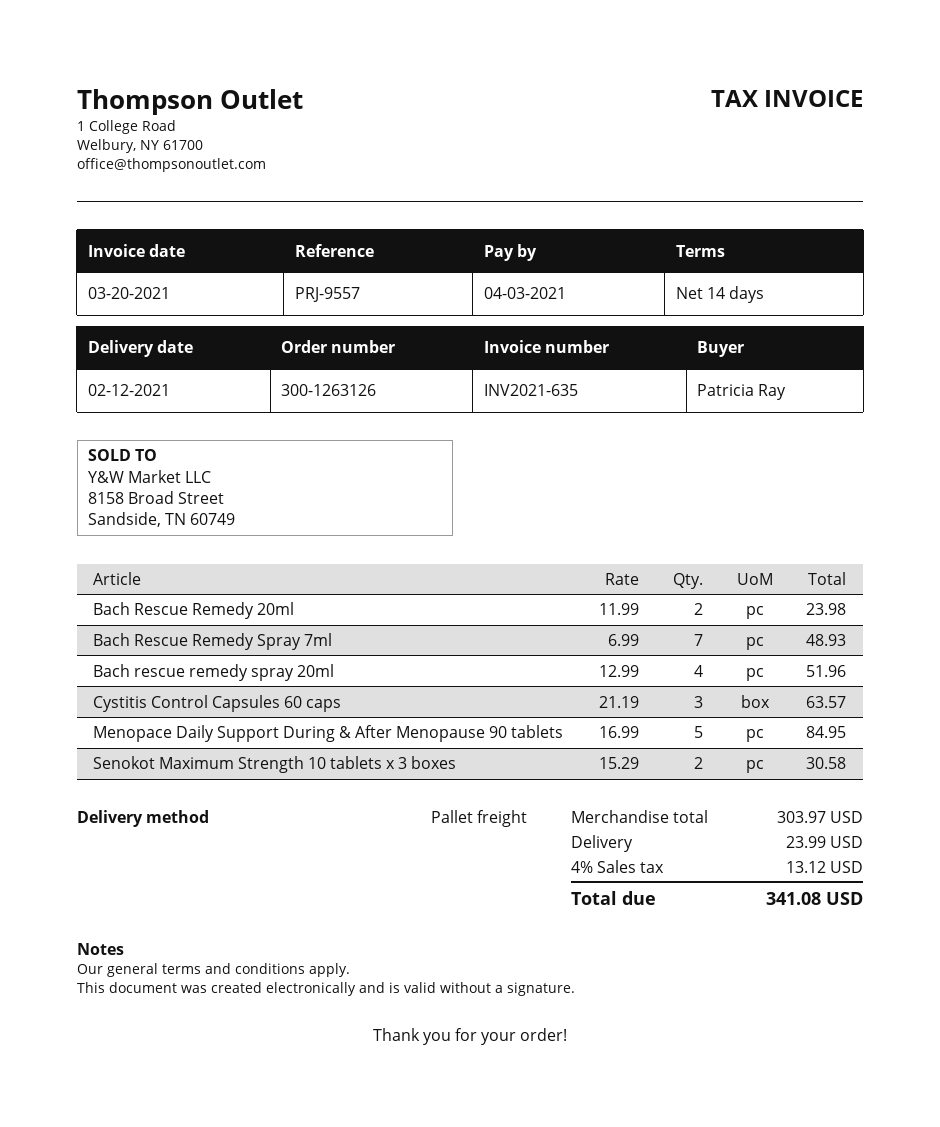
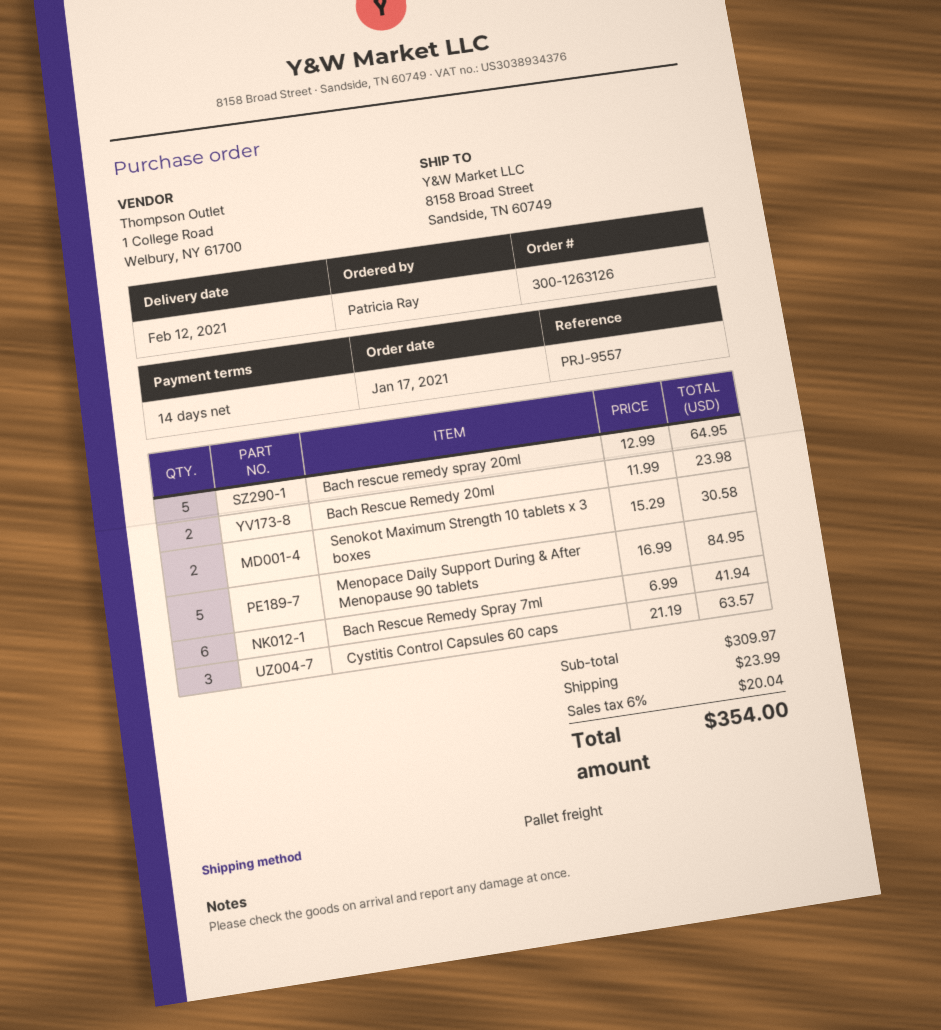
Bach Rescue Remedy Spray 7ml: 7 x 6.99 = 48.93 -> 6 x 6.99 = 41.94
Bach rescue remedy spray 20ml: 4 x 12.99 = 51.96 -> 5 x 12.99 = 64.95
subtotal: 303.97 -> 309.97
tax: 4% = 13.12 -> 6% = 20.04
total: 341.08 -> 354.00

